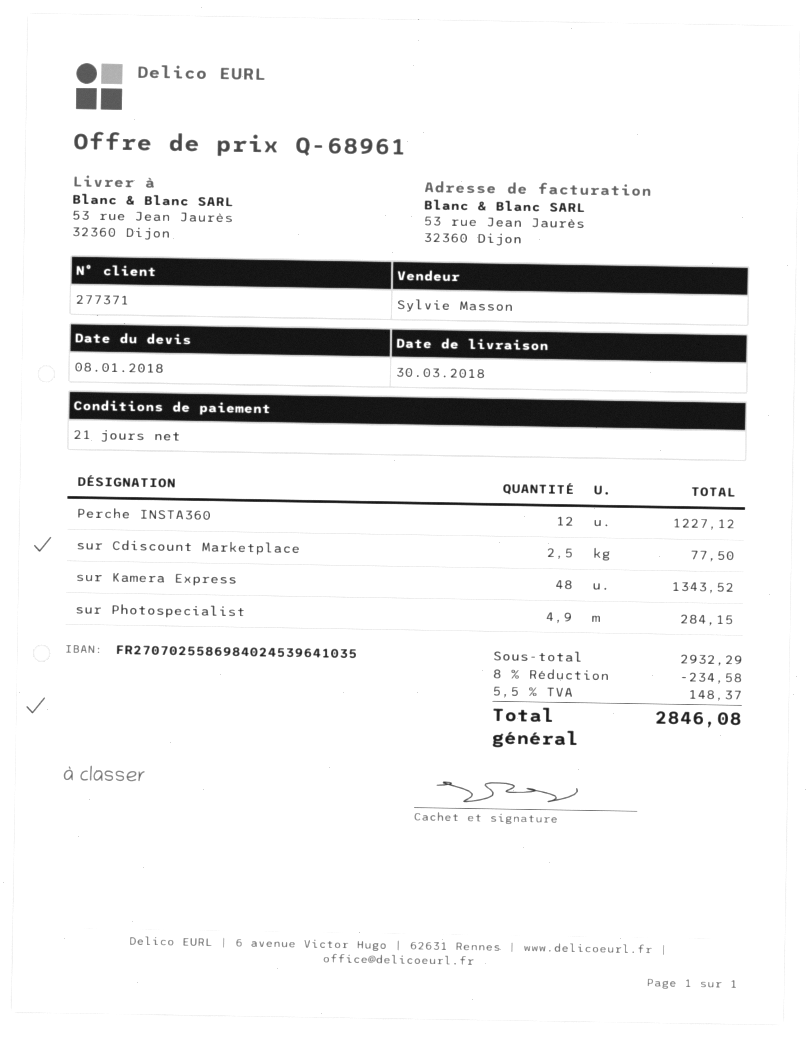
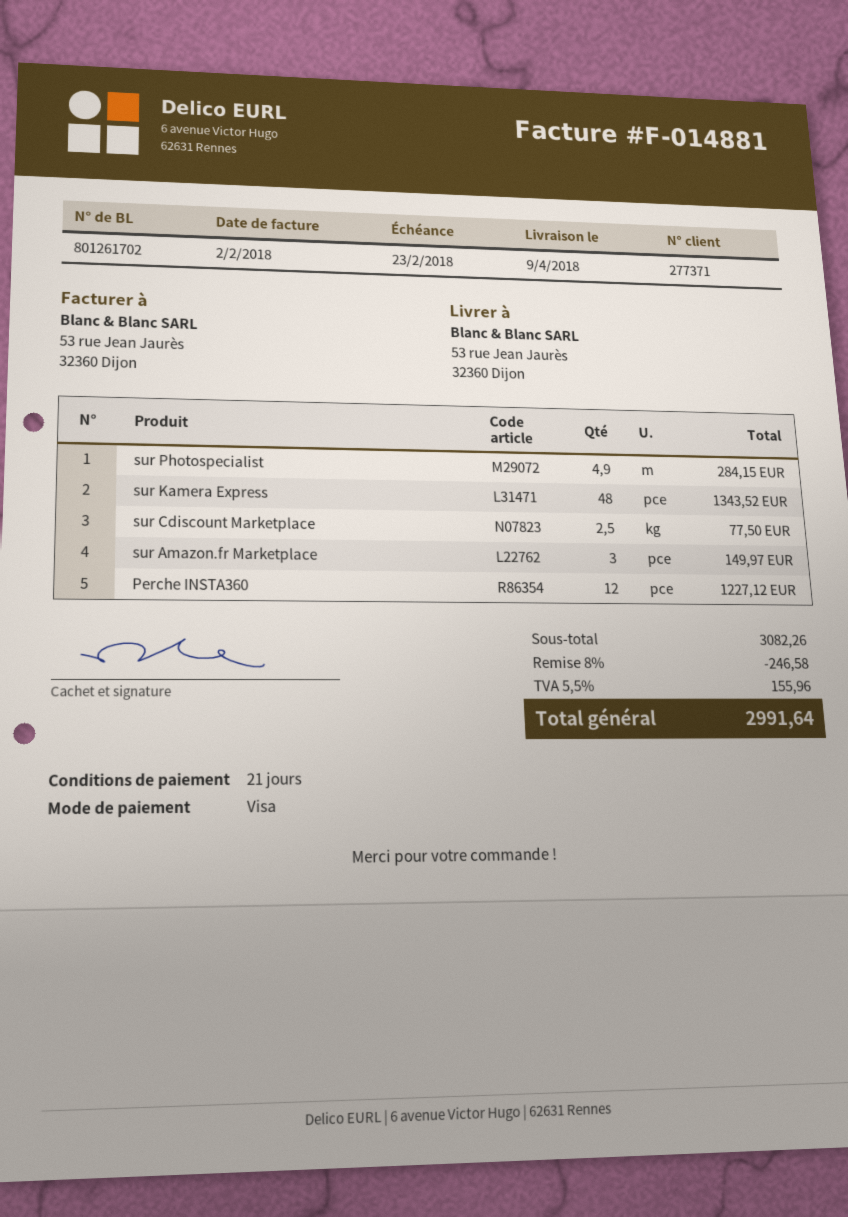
delivery date: 2018-03-30 -> 2018-04-09
sur Amazon.fr Marketplace: none -> 3 for 149.97
subtotal: 2932.29 -> 3082.26
discount: 8% = 234.58 -> 8% = 246.58
tax: 5.5% = 148.37 -> 5.5% = 155.96
total: 2846.08 -> 2991.64

